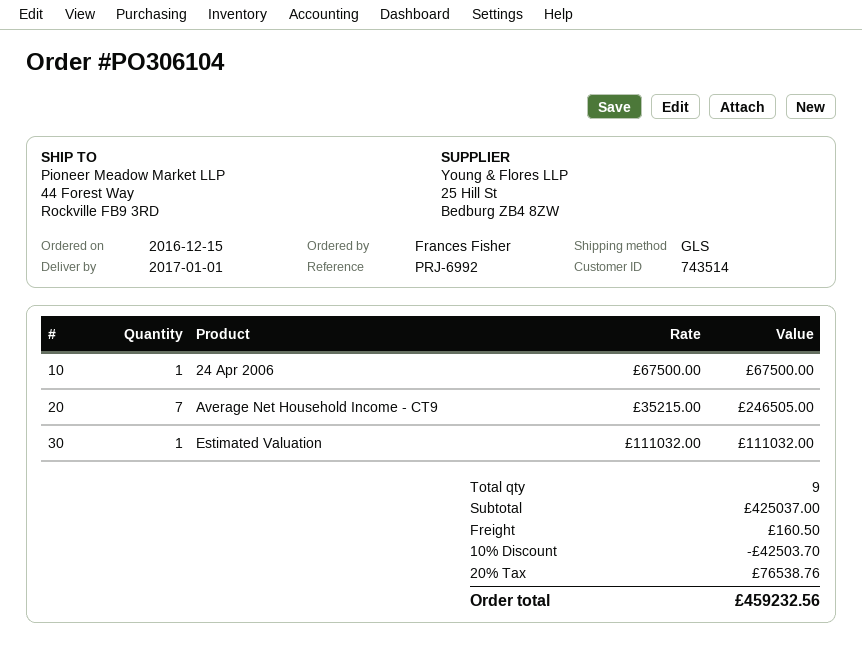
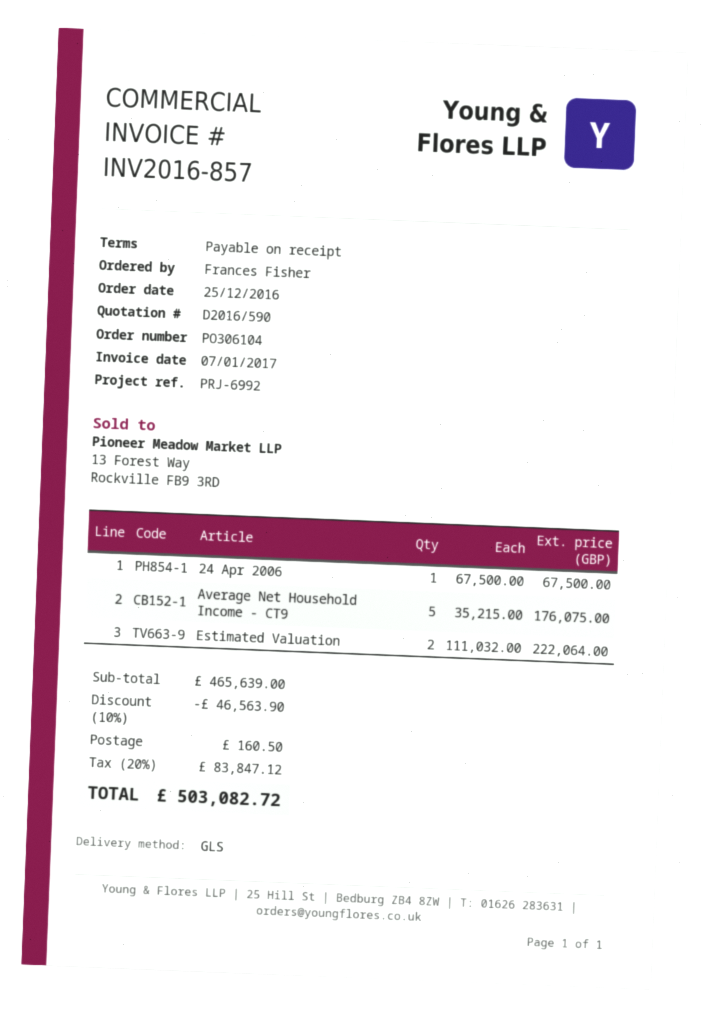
order date: 2016-12-15 -> 2016-12-25
Average Net Household Income - CT9: 7 x 35215.00 = 246505.00 -> 5 x 35215.00 = 176075.00
Estimated Valuation: 1 x 111032.00 = 111032.00 -> 2 x 111032.00 = 222064.00
subtotal: 425037.00 -> 465639.00
discount: 10% = 42503.70 -> 10% = 46563.90
tax: 20% = 76538.76 -> 20% = 83847.12
total: 459232.56 -> 503082.72

